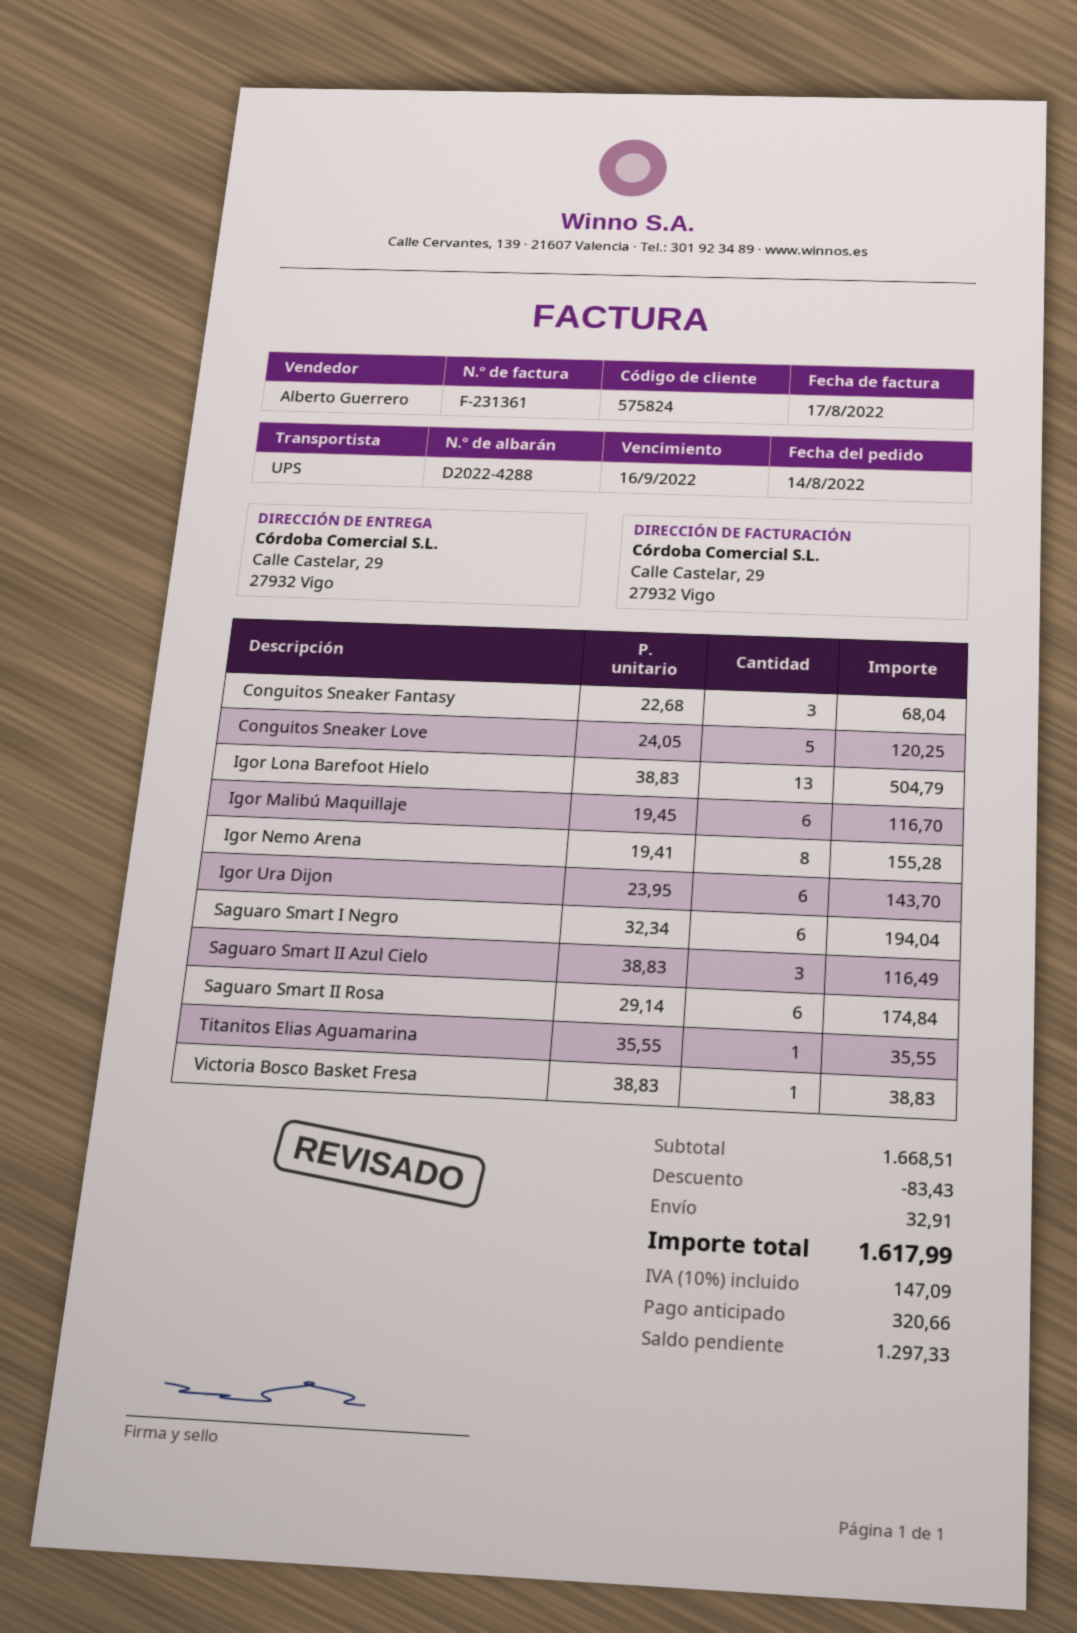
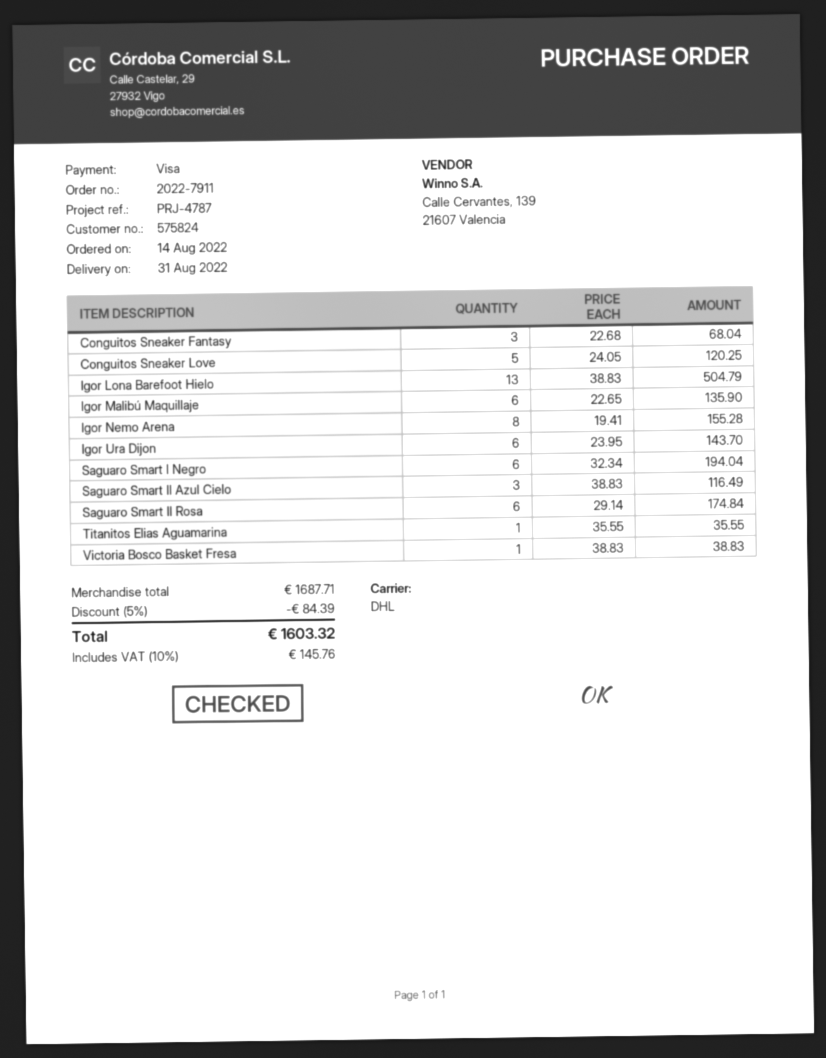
shipping method: UPS -> DHL
Igor Malibú Maquillaje: 6 x 19.45 = 116.70 -> 6 x 22.65 = 135.90
subtotal: 1668.51 -> 1687.71
discount: 83.43 -> 84.39
shipping: 32.91 -> none
tax: 10% = 147.09 -> 10% = 145.76
total: 1617.99 -> 1603.32

